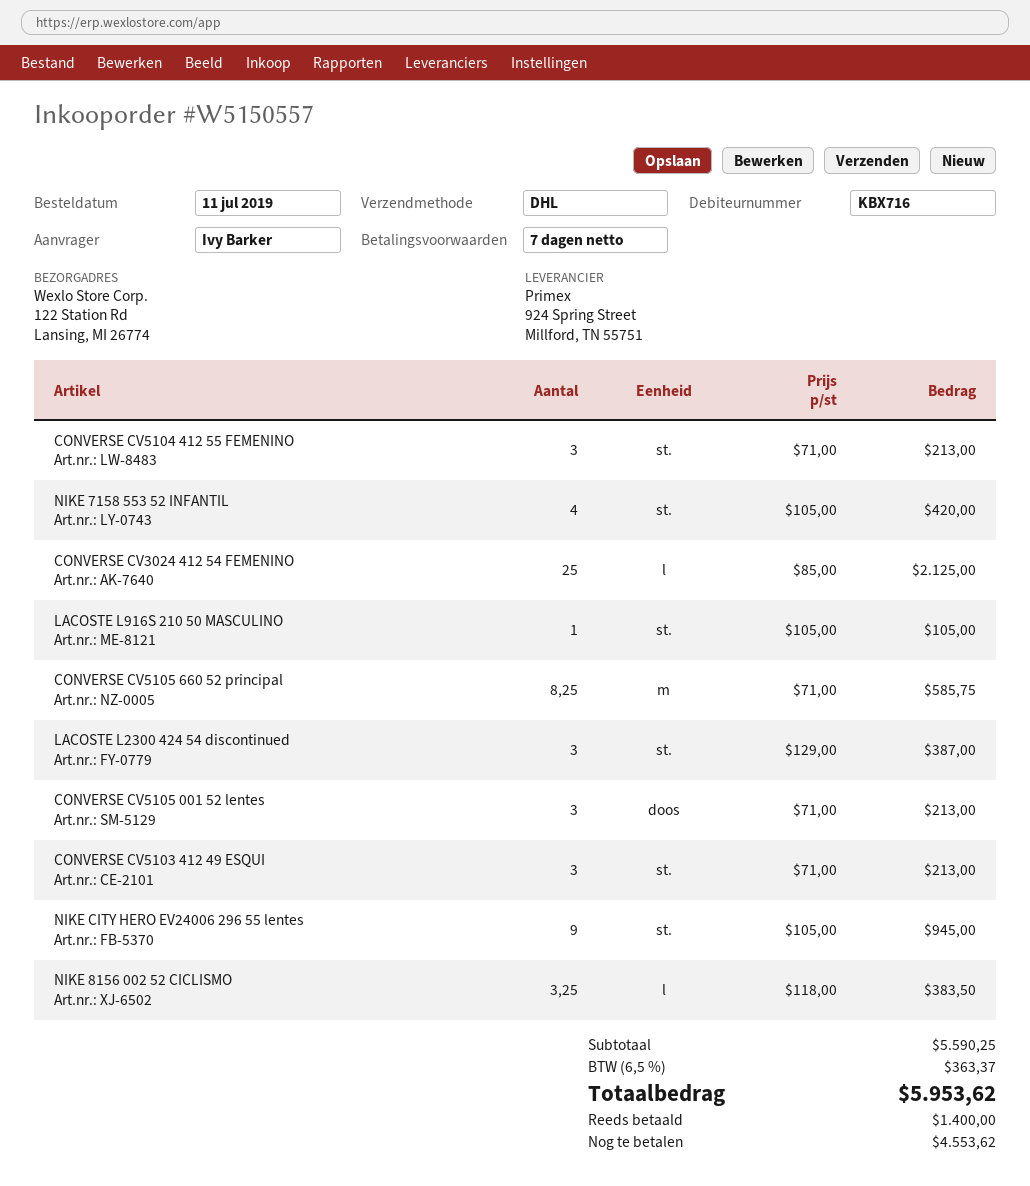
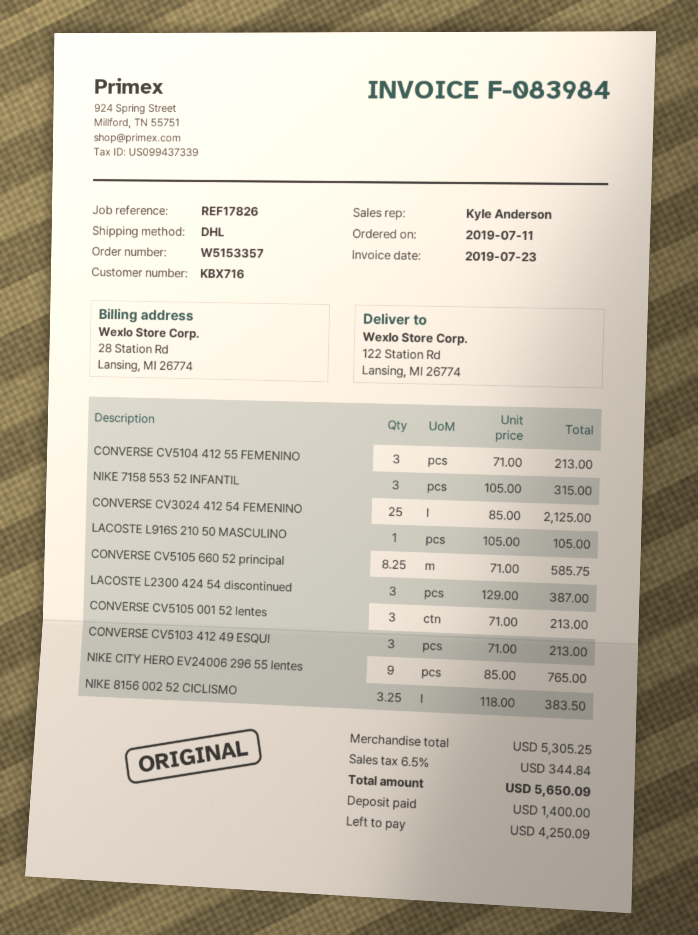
order number: W5150557 -> W5153357
NIKE 7158 553 52 INFANTIL: 4 x 105.00 = 420.00 -> 3 x 105.00 = 315.00
NIKE CITY HERO EV24006 296 55 lentes: 9 x 105.00 = 945.00 -> 9 x 85.00 = 765.00
subtotal: 5590.25 -> 5305.25
tax: 6.5% = 363.37 -> 6.5% = 344.84
total: 5953.62 -> 5650.09
balance: 4553.62 -> 4250.09

